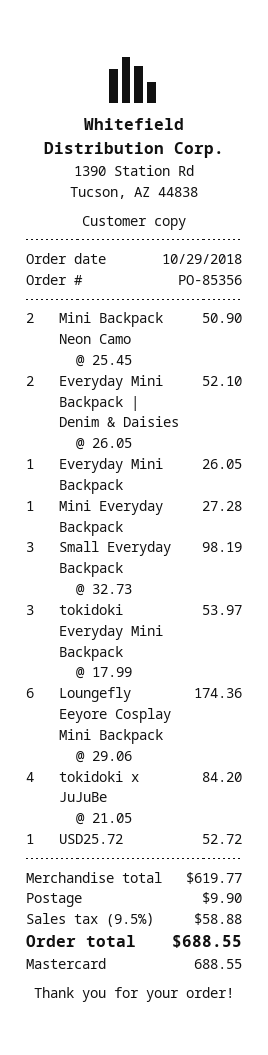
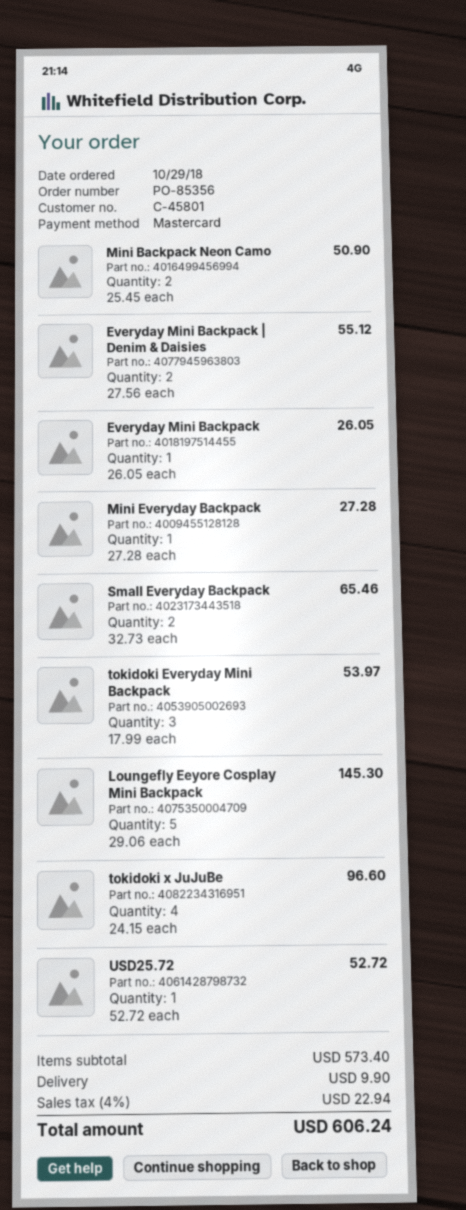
Everyday Mini Backpack | Denim & Daisies: 2 x 26.05 = 52.10 -> 2 x 27.56 = 55.12
Small Everyday Backpack: 3 x 32.73 = 98.19 -> 2 x 32.73 = 65.46
Loungefly Eeyore Cosplay Mini Backpack: 6 x 29.06 = 174.36 -> 5 x 29.06 = 145.30
tokidoki x JuJuBe: 4 x 21.05 = 84.20 -> 4 x 24.15 = 96.60
subtotal: 619.77 -> 573.40
tax: 9.5% = 58.88 -> 4% = 22.94
total: 688.55 -> 606.24

